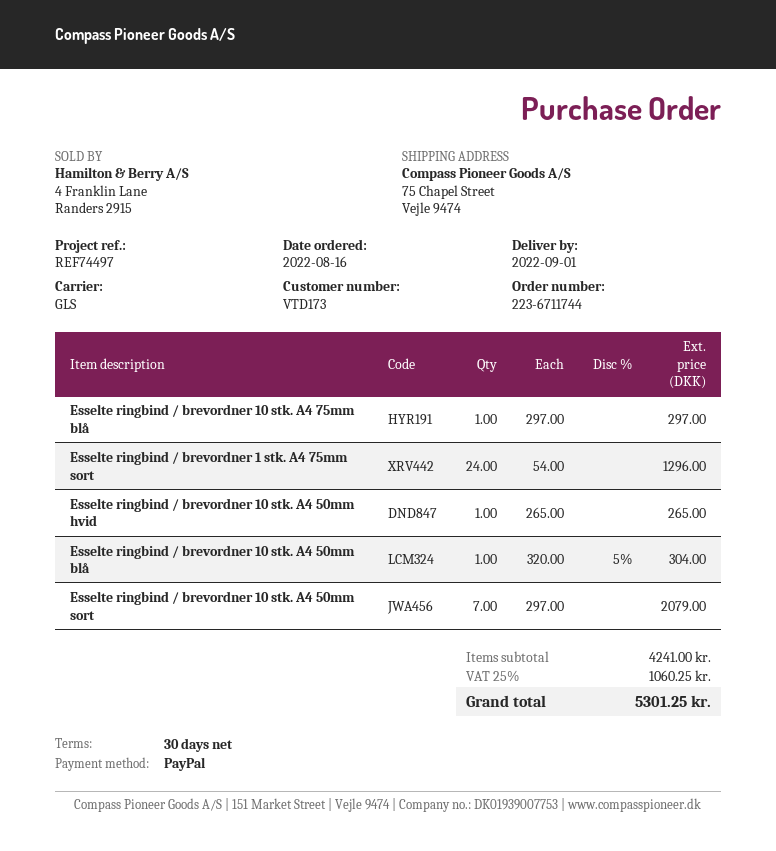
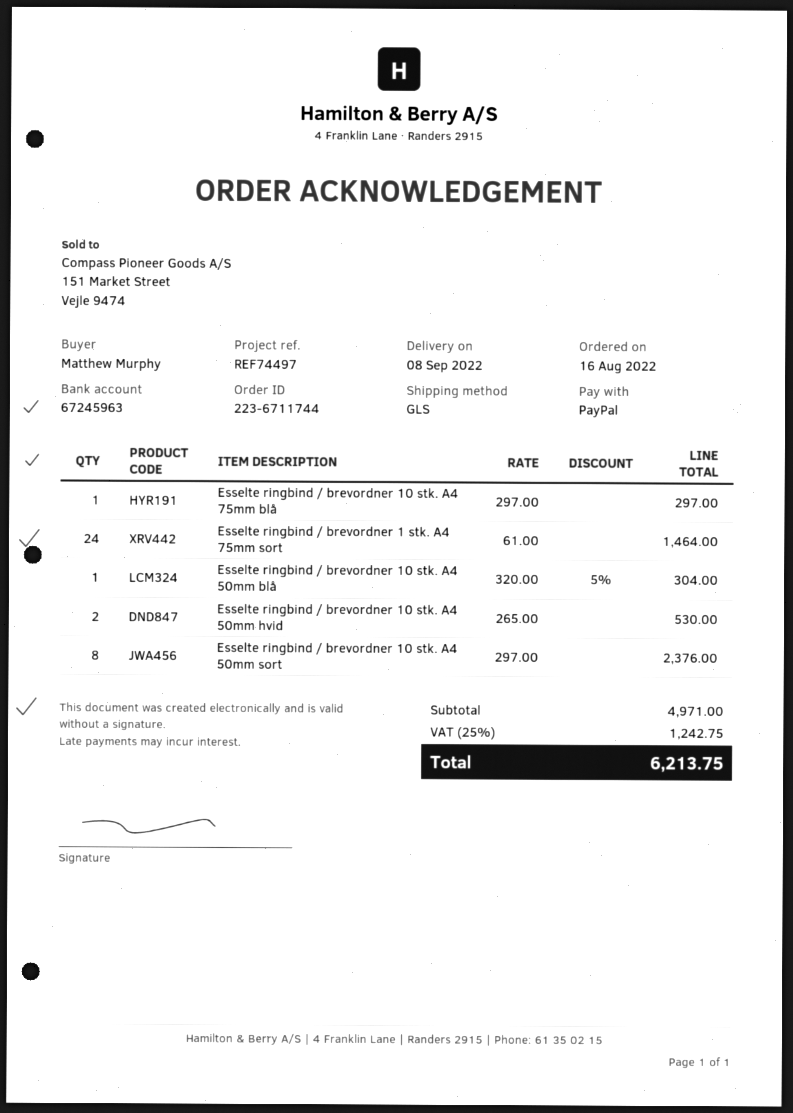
delivery date: 2022-09-01 -> 2022-09-08
Esselte ringbind / brevordner 1 stk. A4 75mm sort: 24 x 54.00 = 1296.00 -> 24 x 61.00 = 1464.00
Esselte ringbind / brevordner 10 stk. A4 50mm hvid: 1 x 265.00 = 265.00 -> 2 x 265.00 = 530.00
Esselte ringbind / brevordner 10 stk. A4 50mm sort: 7 x 297.00 = 2079.00 -> 8 x 297.00 = 2376.00
subtotal: 4241.00 -> 4971.00
tax: 25% = 1060.25 -> 25% = 1242.75
total: 5301.25 -> 6213.75

